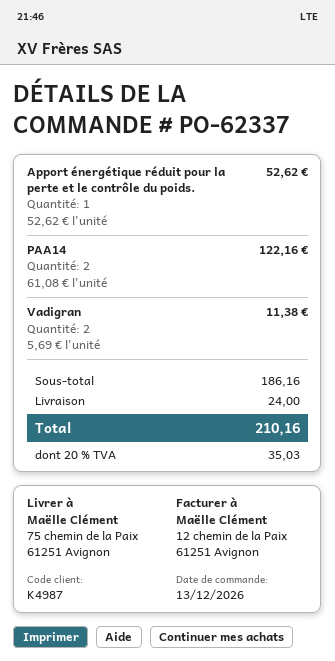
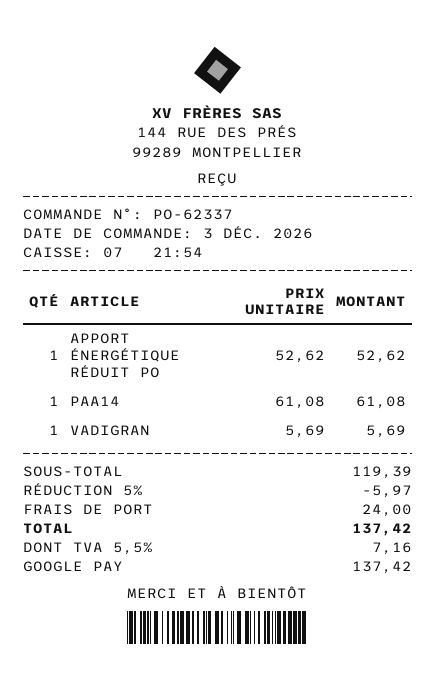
order date: 2026-12-13 -> 2026-12-03
PAA14: 2 x 61.08 = 122.16 -> 1 x 61.08 = 61.08
Vadigran: 2 x 5.69 = 11.38 -> 1 x 5.69 = 5.69
subtotal: 186.16 -> 119.39
discount: none -> 5% = 5.97
tax: 20% = 35.03 -> 5.5% = 7.16
total: 210.16 -> 137.42

